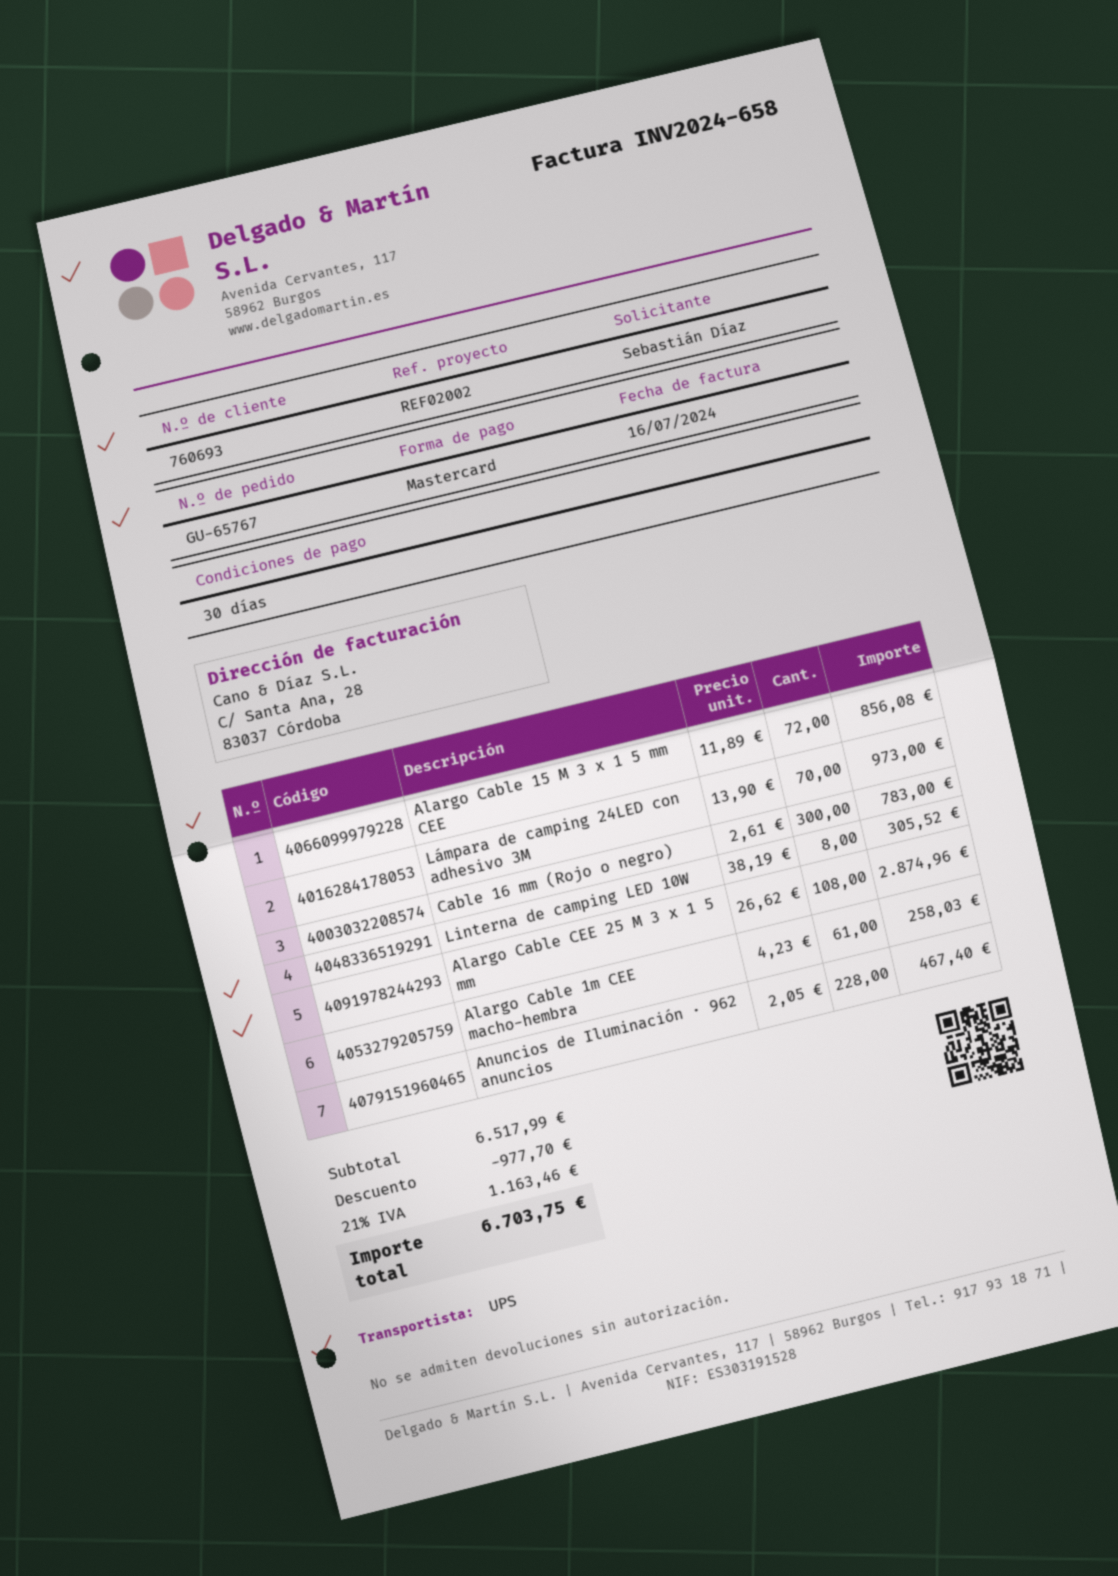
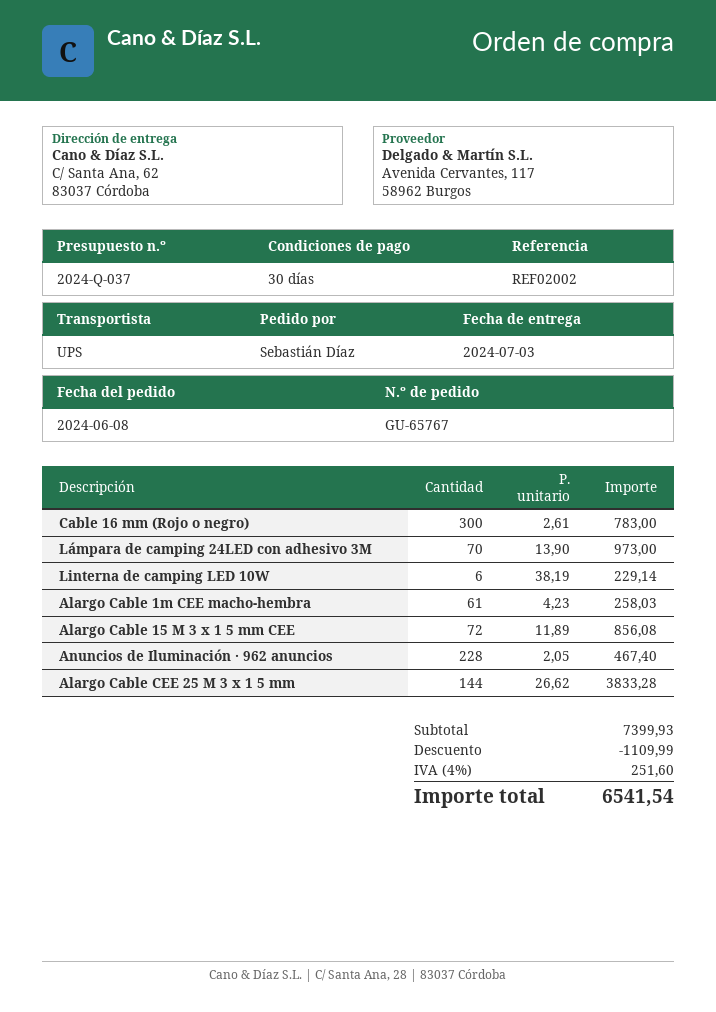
Linterna de camping LED 10W: 8 x 38.19 = 305.52 -> 6 x 38.19 = 229.14
Alargo Cable CEE 25 M 3 x 1 5 mm: 108 x 26.62 = 2874.96 -> 144 x 26.62 = 3833.28
subtotal: 6517.99 -> 7399.93
discount: 977.70 -> 1109.99
tax: 21% = 1163.46 -> 4% = 251.60
total: 6703.75 -> 6541.54

